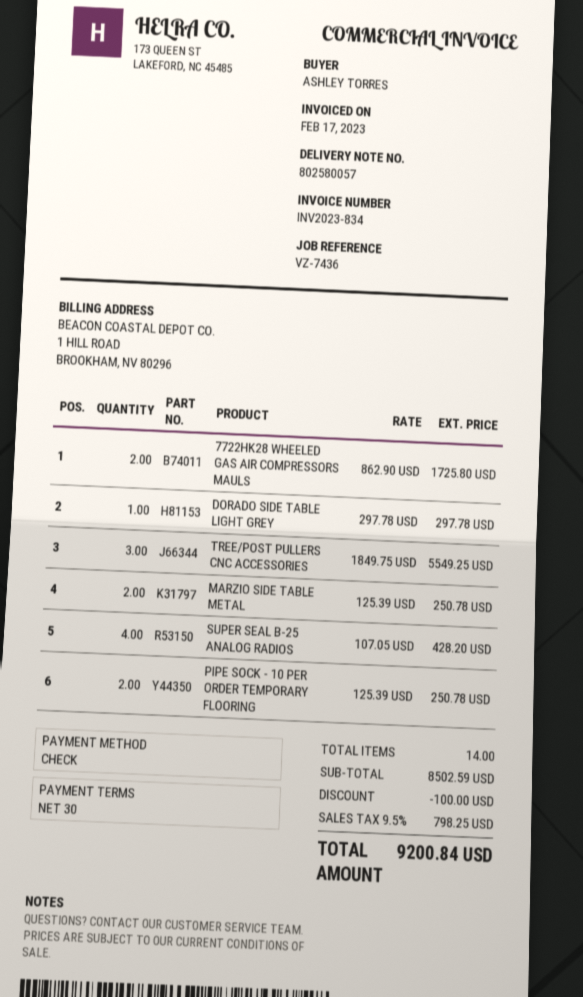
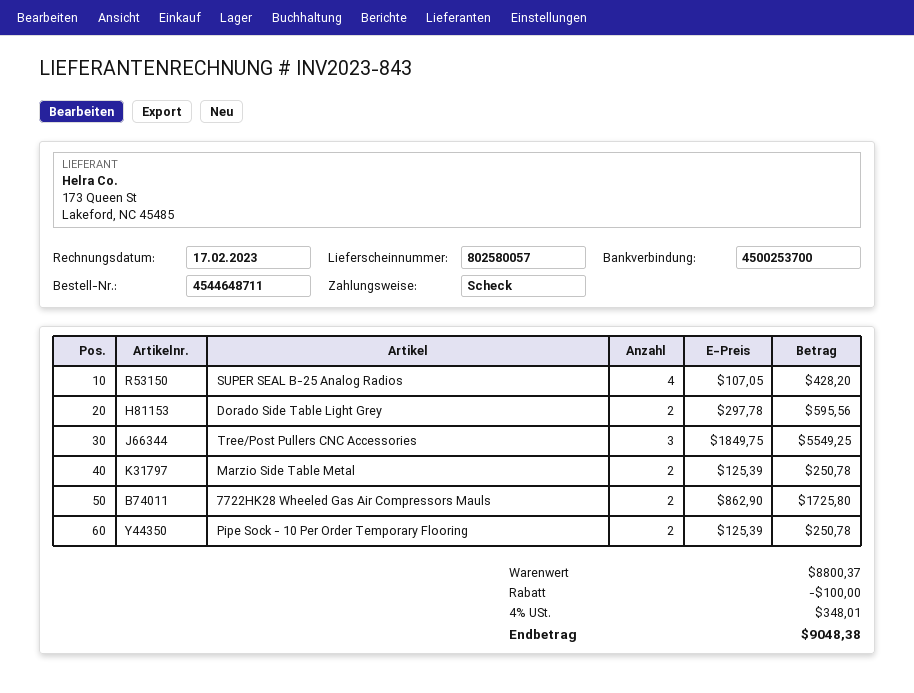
invoice number: INV2023-834 -> INV2023-843
DORADO SIDE TABLE LIGHT GREY: 1 x 297.78 = 297.78 -> 2 x 297.78 = 595.56
subtotal: 8502.59 -> 8800.37
tax: 9.5% = 798.25 -> 4% = 348.01
total: 9200.84 -> 9048.38

